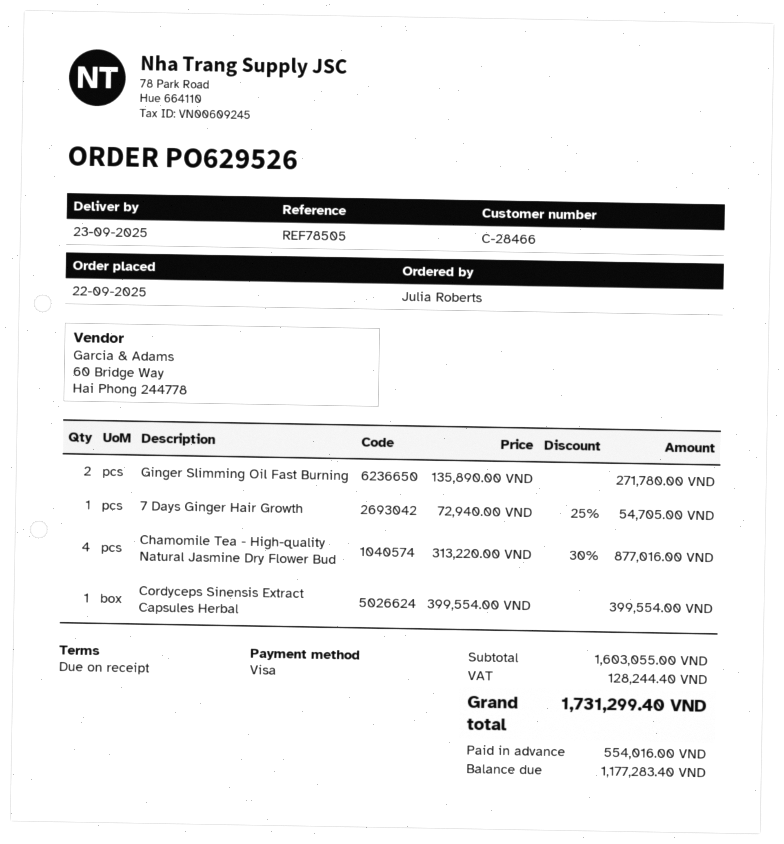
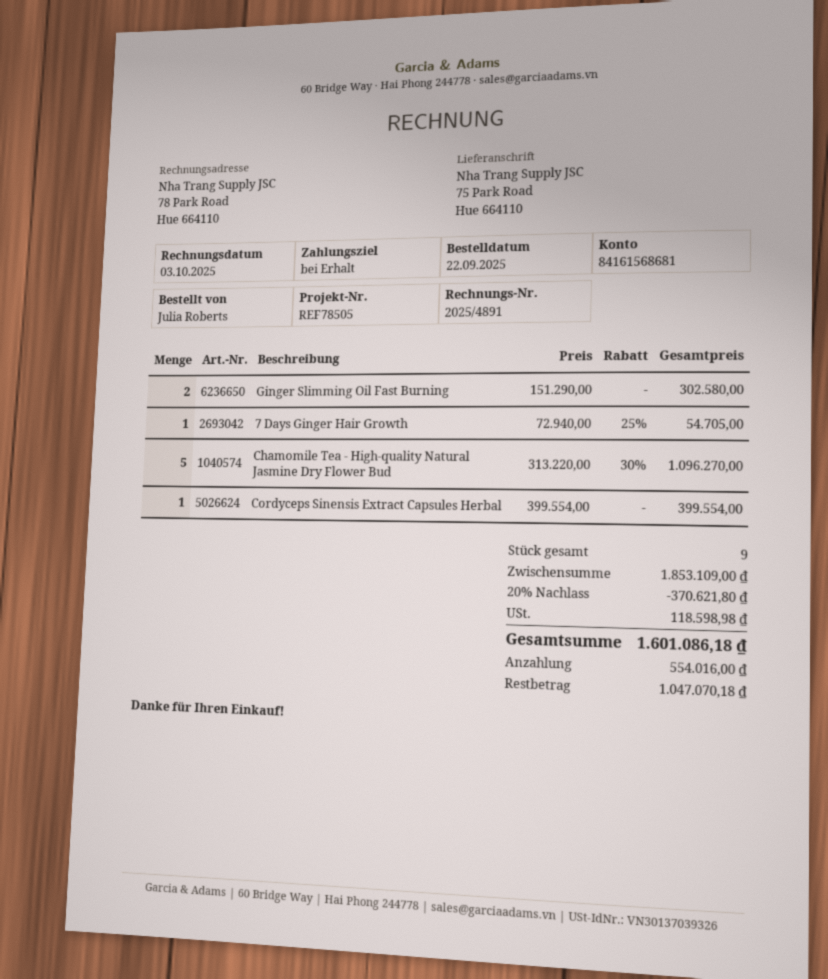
Ginger Slimming Oil Fast Burning: 2 x 135890.00 = 271780.00 -> 2 x 151290.00 = 302580.00
Chamomile Tea - High-quality Natural Jasmine Dry Flower Bud: 4 x 313220.00 - 30% = 877016.00 -> 5 x 313220.00 - 30% = 1096270.00
subtotal: 1603055.00 -> 1853109.00
discount: none -> 20% = 370621.80
tax: 128244.40 -> 118598.98
total: 1731299.40 -> 1601086.18
balance: 1177283.40 -> 1047070.18

